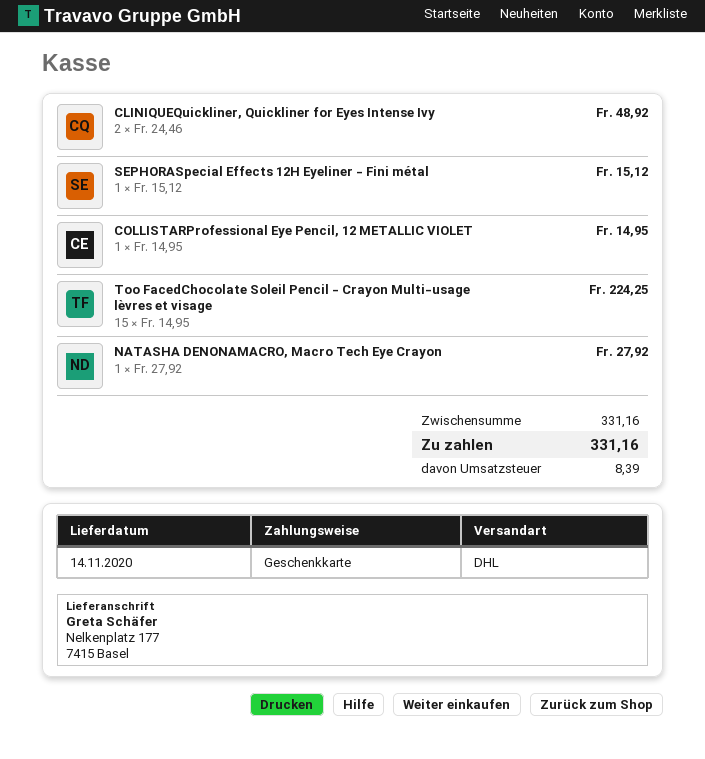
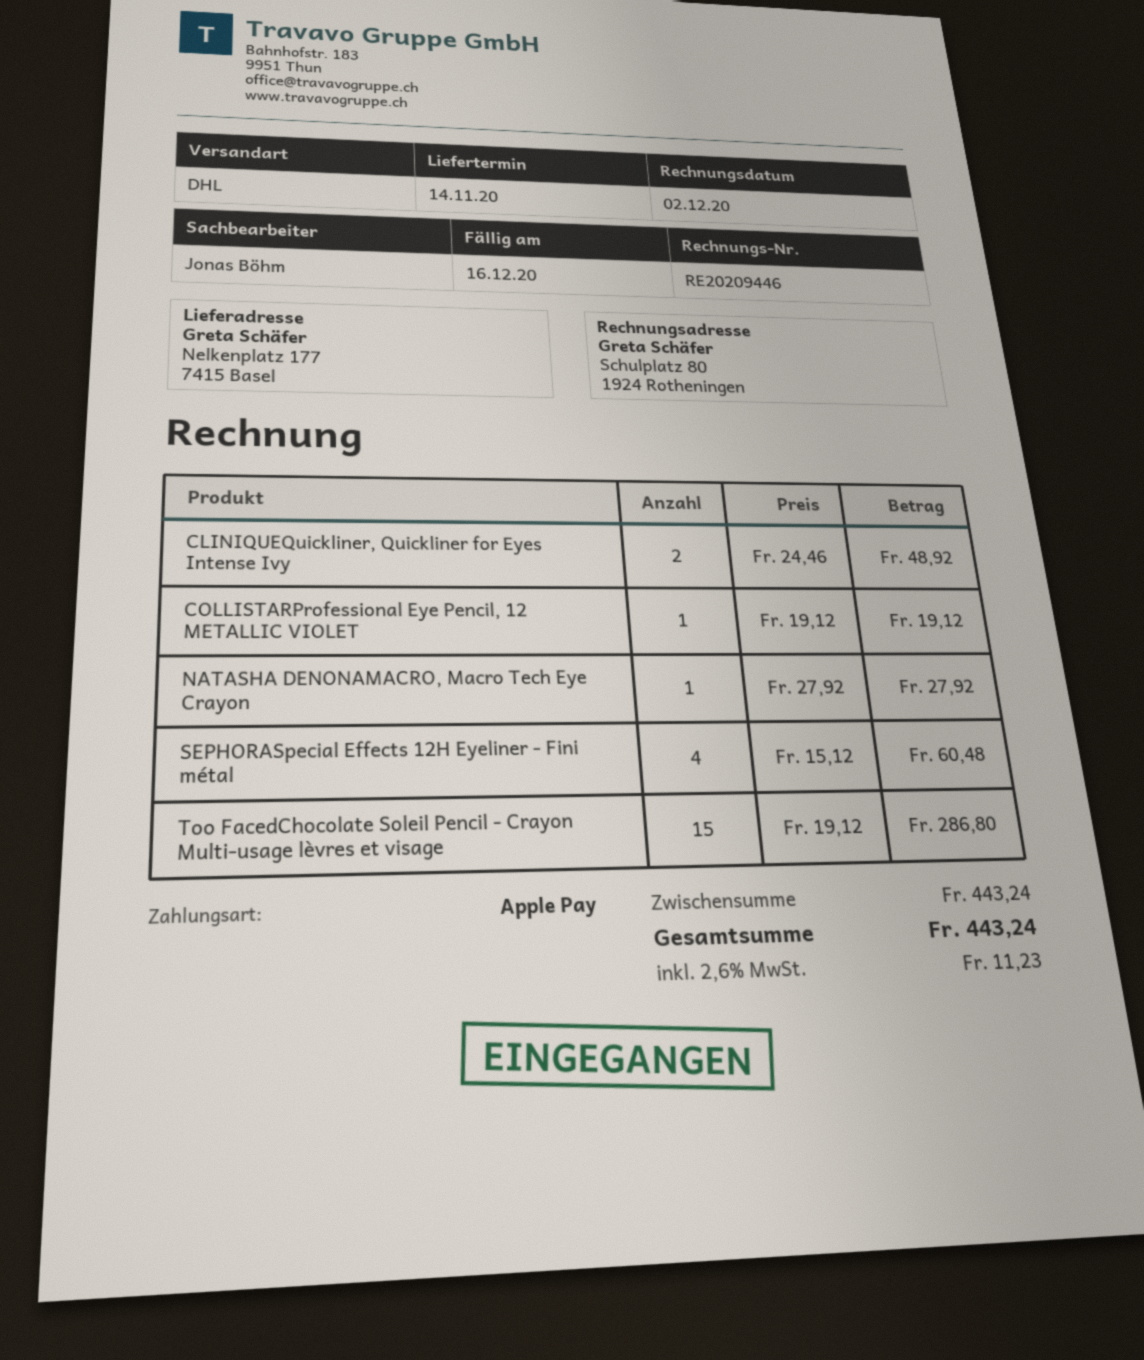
payment method: gift card -> Apple Pay
SEPHORASpecial Effects 12H Eyeliner - Fini métal: 1 x 15.12 = 15.12 -> 4 x 15.12 = 60.48
COLLISTARProfessional Eye Pencil, 12 METALLIC VIOLET: 1 x 14.95 = 14.95 -> 1 x 19.12 = 19.12
Too FacedChocolate Soleil Pencil - Crayon Multi-usage lèvres et visage: 15 x 14.95 = 224.25 -> 15 x 19.12 = 286.80
subtotal: 331.16 -> 443.24
tax: 8.39 -> 11.23
total: 331.16 -> 443.24

